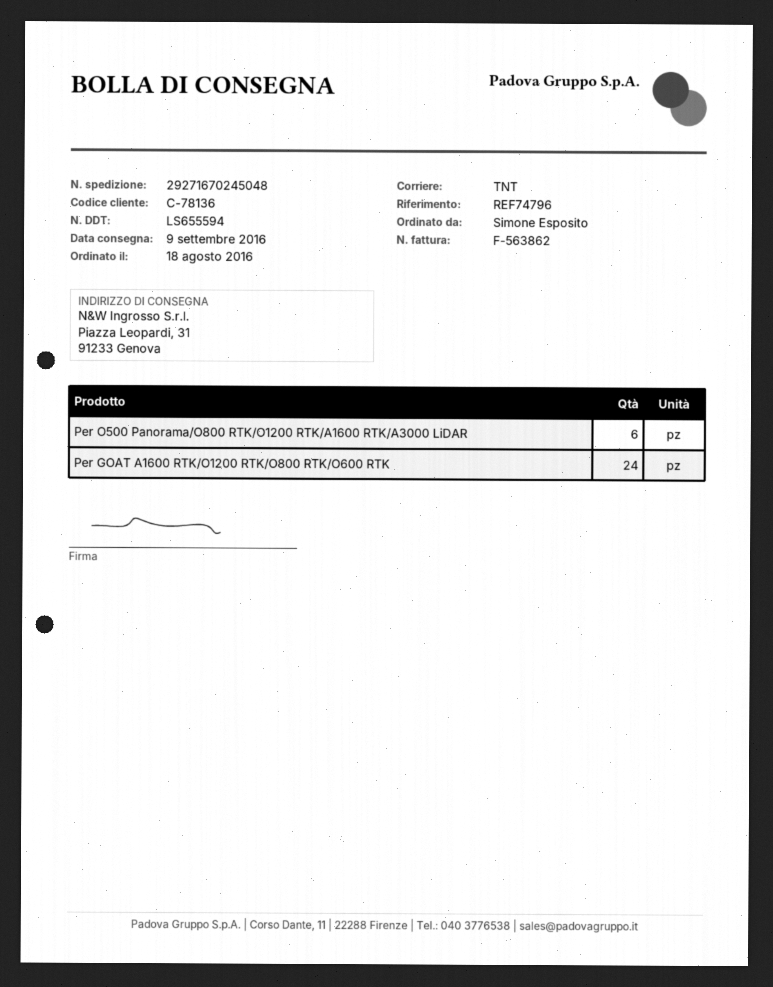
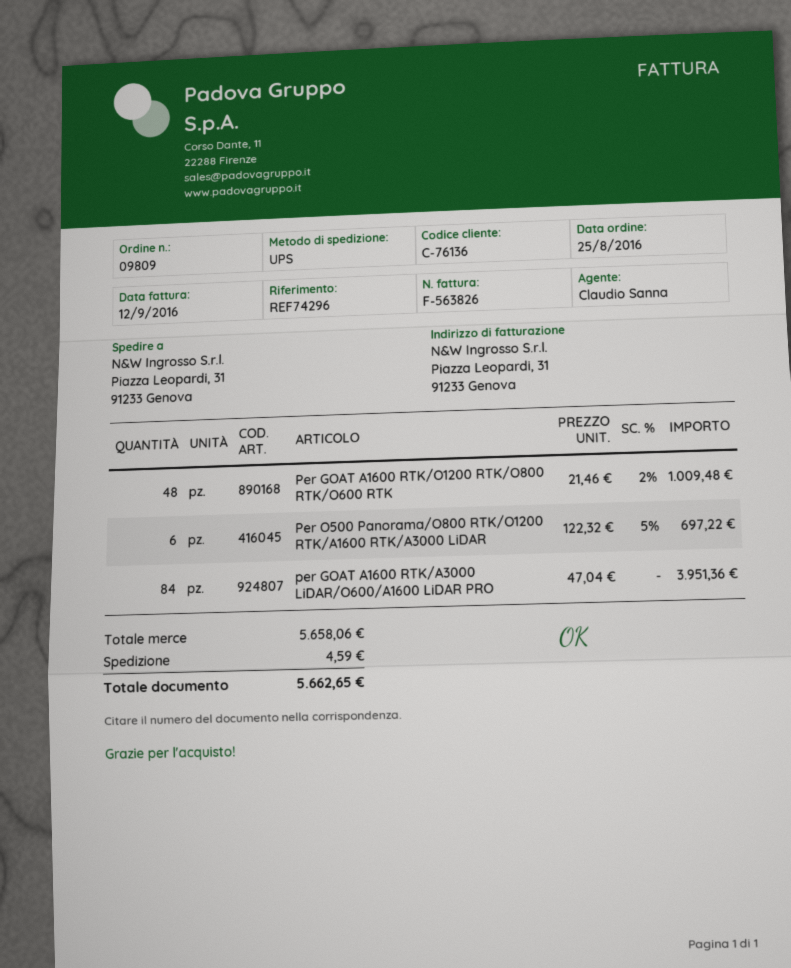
order date: 2016-08-18 -> 2016-08-25
invoice number: F-563862 -> F-563826
customer number: C-78136 -> C-76136
reference: REF74796 -> REF74296
shipping method: TNT -> UPS
Per GOAT A1600 RTK/O1200 RTK/O800 RTK/O600 RTK: 24 -> 48
per GOAT A1600 RTK/A3000 LiDAR/O600/A1600 LiDAR PRO: none -> 84

